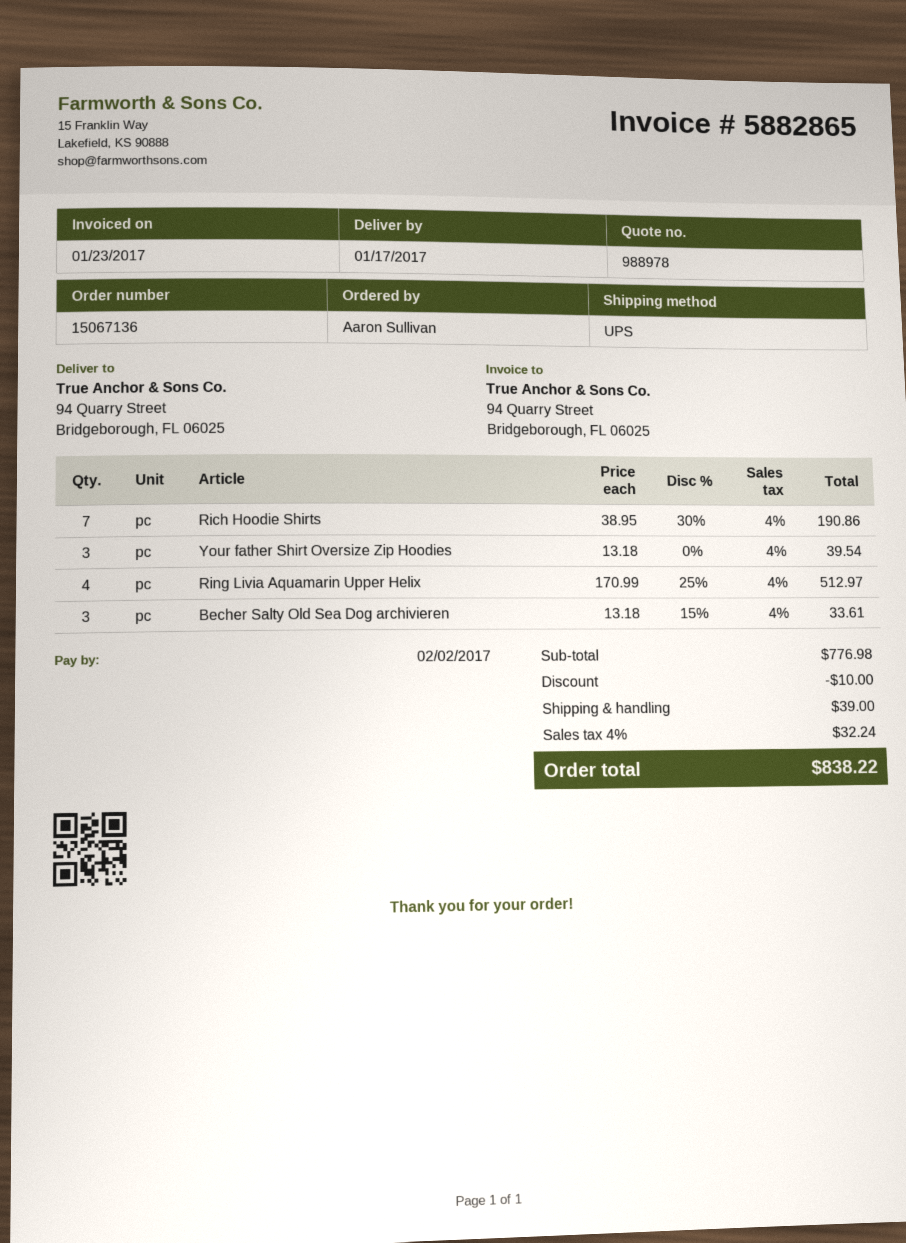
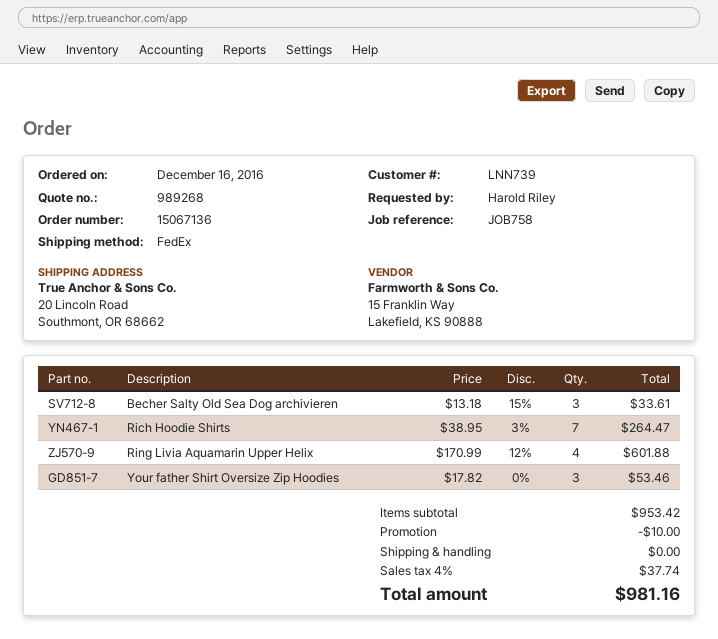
quote number: 988978 -> 989268
ordered by: Aaron Sullivan -> Harold Riley
shipping method: UPS -> FedEx
ship to: 94 Quarry Street, Bridgeborough, FL 06025 -> 20 Lincoln Road, Southmont, OR 68662
Rich Hoodie Shirts: 7 x 38.95 - 30% = 190.86 -> 7 x 38.95 - 3% = 264.47
Your father Shirt Oversize Zip Hoodies: 3 x 13.18 = 39.54 -> 3 x 17.82 = 53.46
Ring Livia Aquamarin Upper Helix: 4 x 170.99 - 25% = 512.97 -> 4 x 170.99 - 12% = 601.88
subtotal: 776.98 -> 953.42
shipping: 39.00 -> 0.00
tax: 4% = 32.24 -> 4% = 37.74
total: 838.22 -> 981.16

